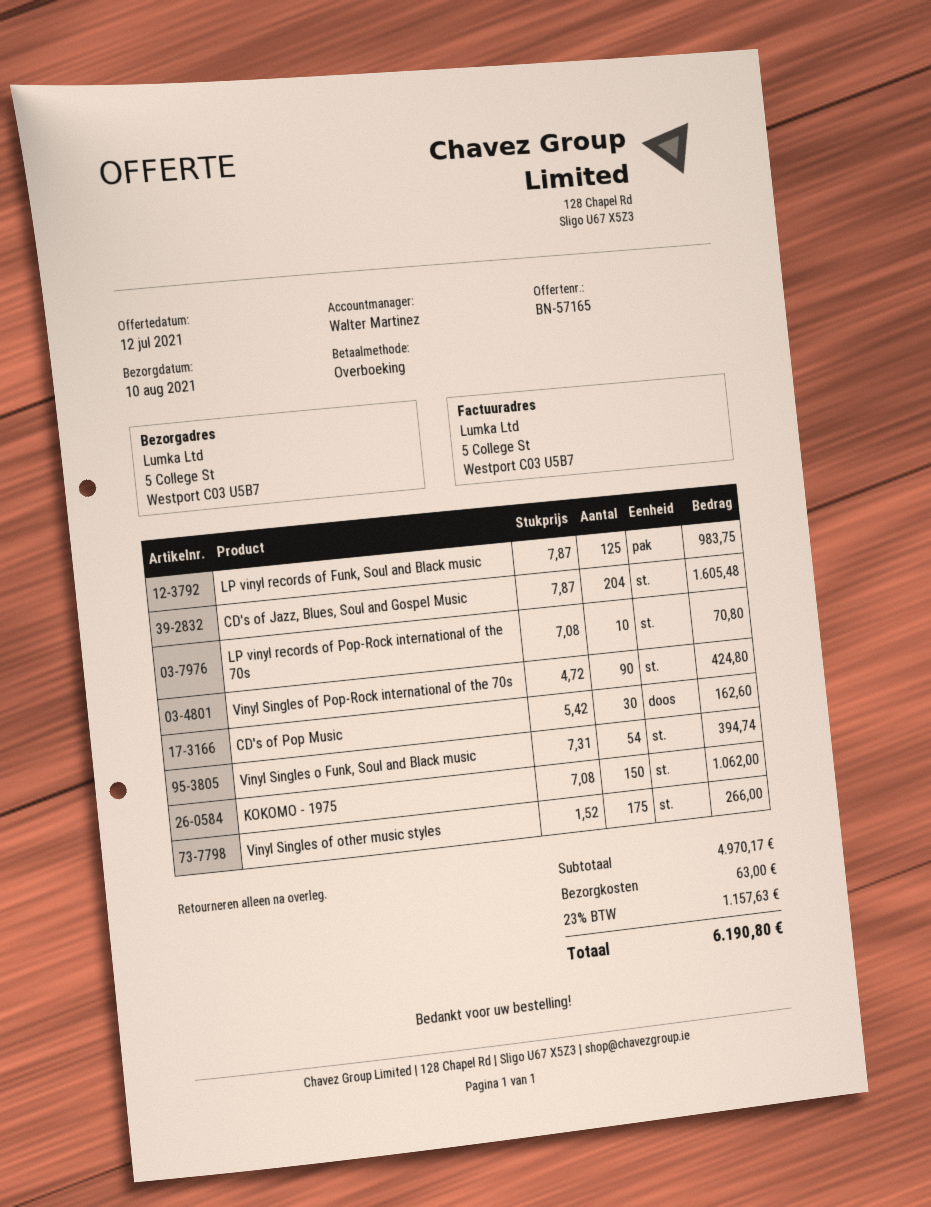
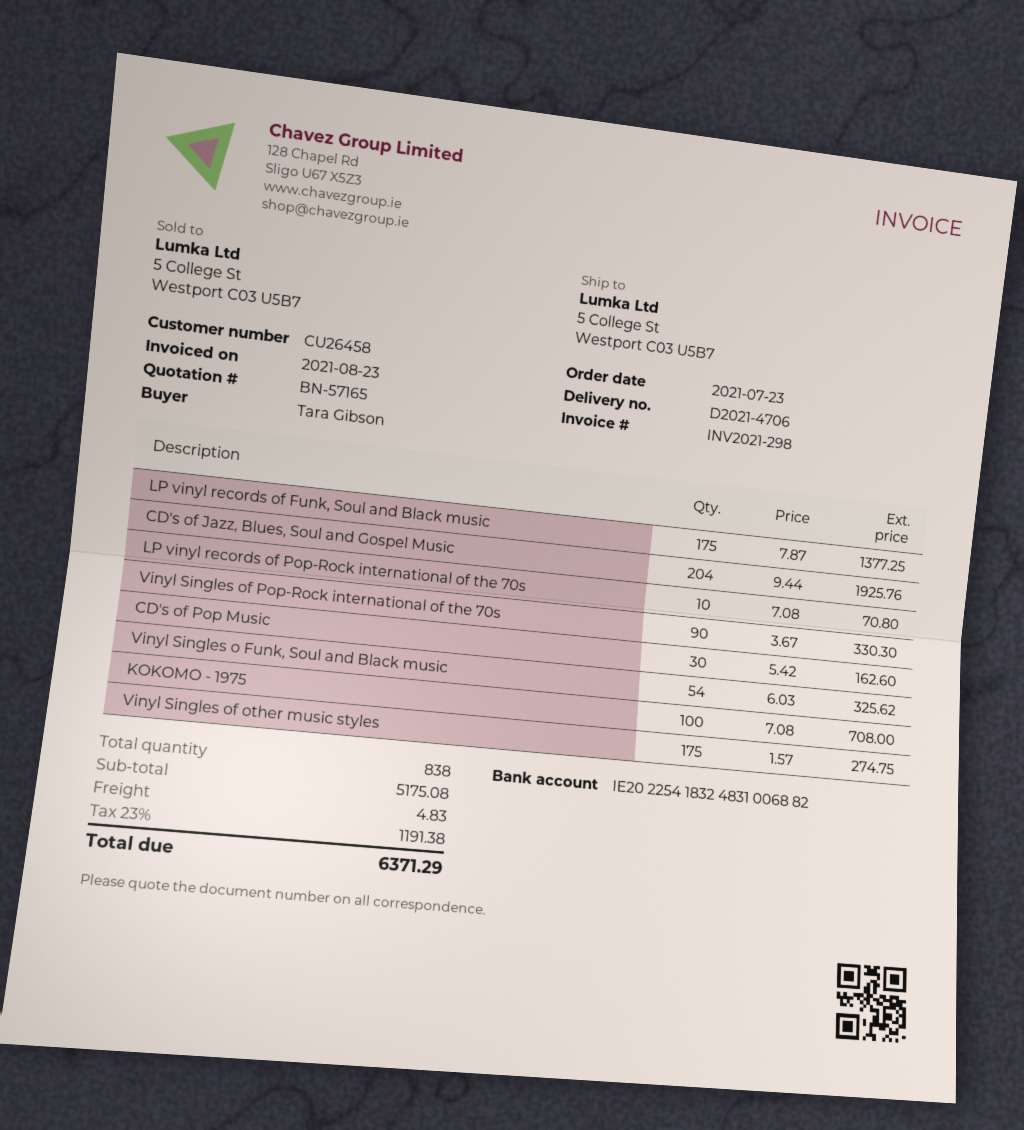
LP vinyl records of Funk, Soul and Black music: 125 x 7.87 = 983.75 -> 175 x 7.87 = 1377.25
CD's of Jazz, Blues, Soul and Gospel Music: 204 x 7.87 = 1605.48 -> 204 x 9.44 = 1925.76
Vinyl Singles of Pop-Rock international of the 70s: 90 x 4.72 = 424.80 -> 90 x 3.67 = 330.30
Vinyl Singles o Funk, Soul and Black music: 54 x 7.31 = 394.74 -> 54 x 6.03 = 325.62
KOKOMO - 1975: 150 x 7.08 = 1062.00 -> 100 x 7.08 = 708.00
Vinyl Singles of other music styles: 175 x 1.52 = 266.00 -> 175 x 1.57 = 274.75
subtotal: 4970.17 -> 5175.08
shipping: 63.00 -> 4.83
tax: 23% = 1157.63 -> 23% = 1191.38
total: 6190.80 -> 6371.29

